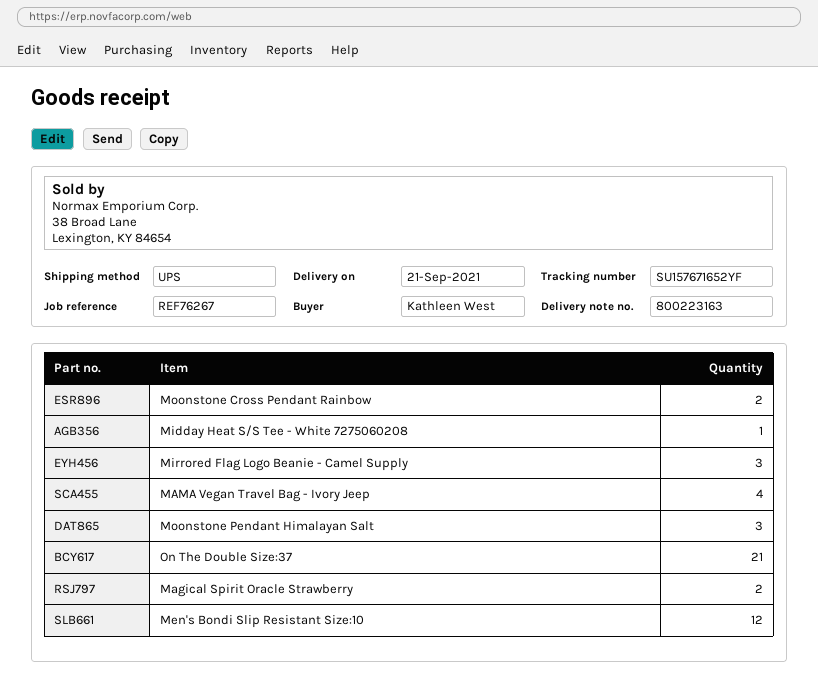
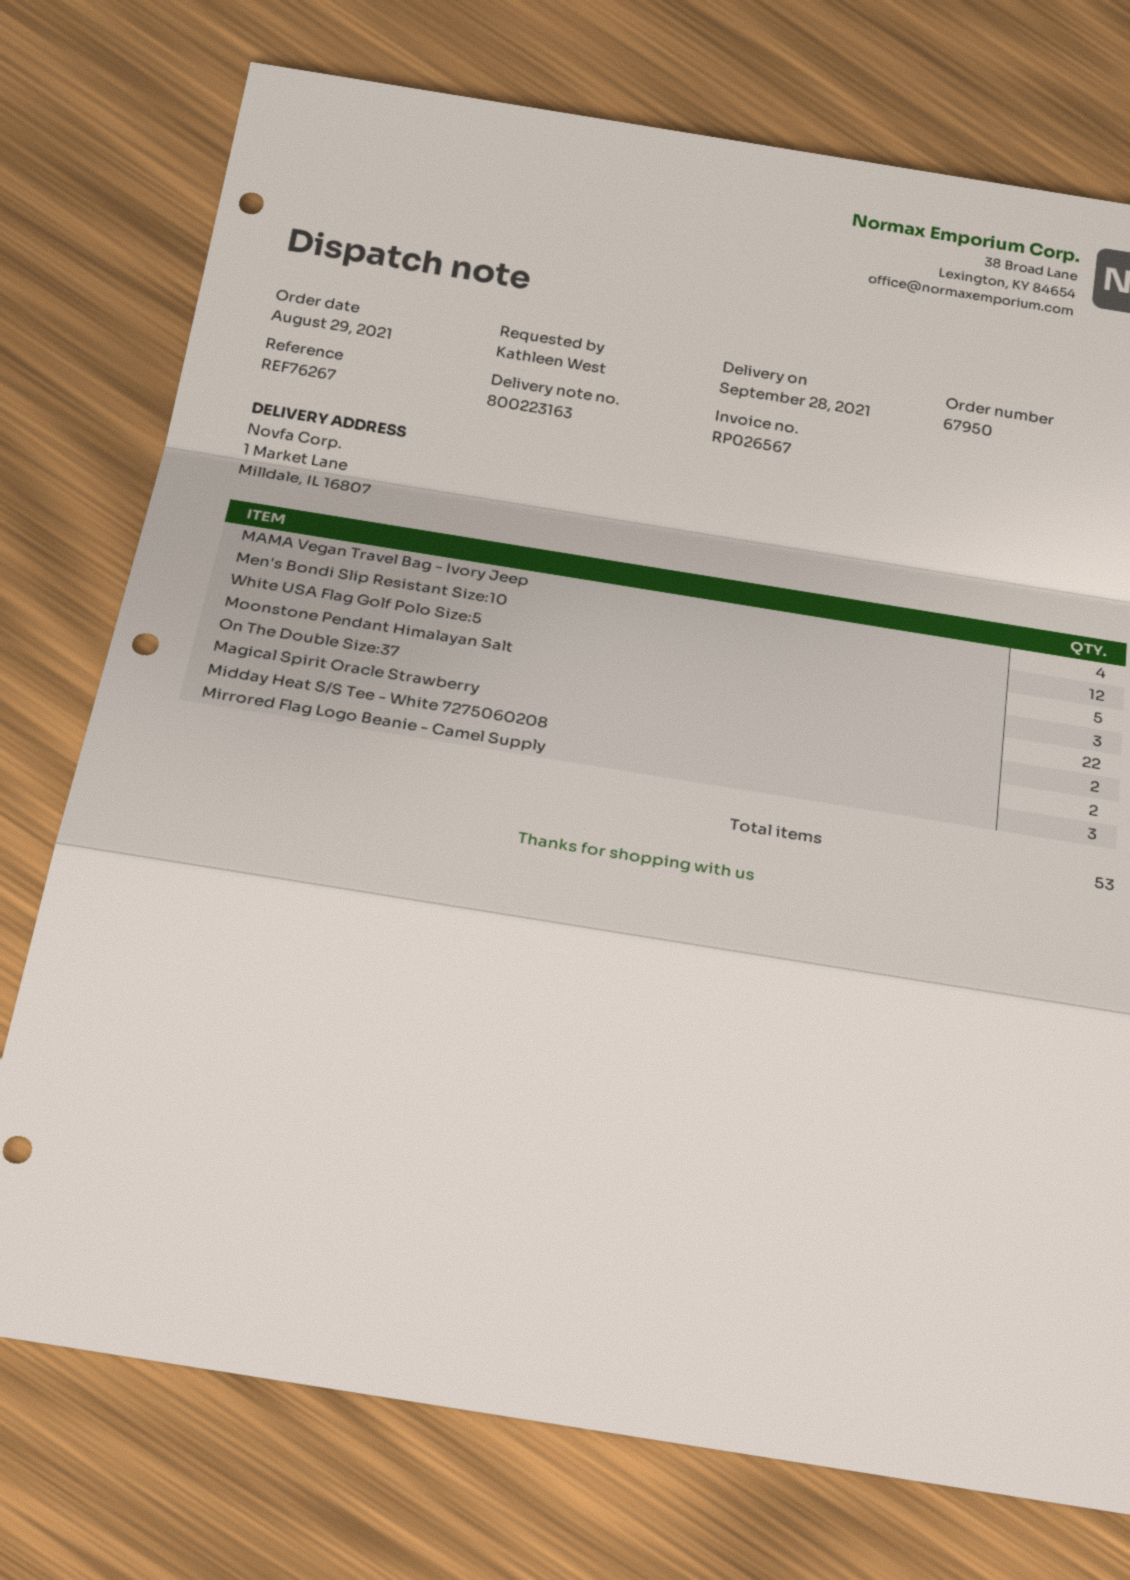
delivery date: 2021-09-21 -> 2021-09-28
Moonstone Cross Pendant Rainbow: 2 -> none
Midday Heat S/S Tee - White 7275060208: 1 -> 2
On The Double Size:37: 21 -> 22
White USA Flag Golf Polo Size:5: none -> 5

